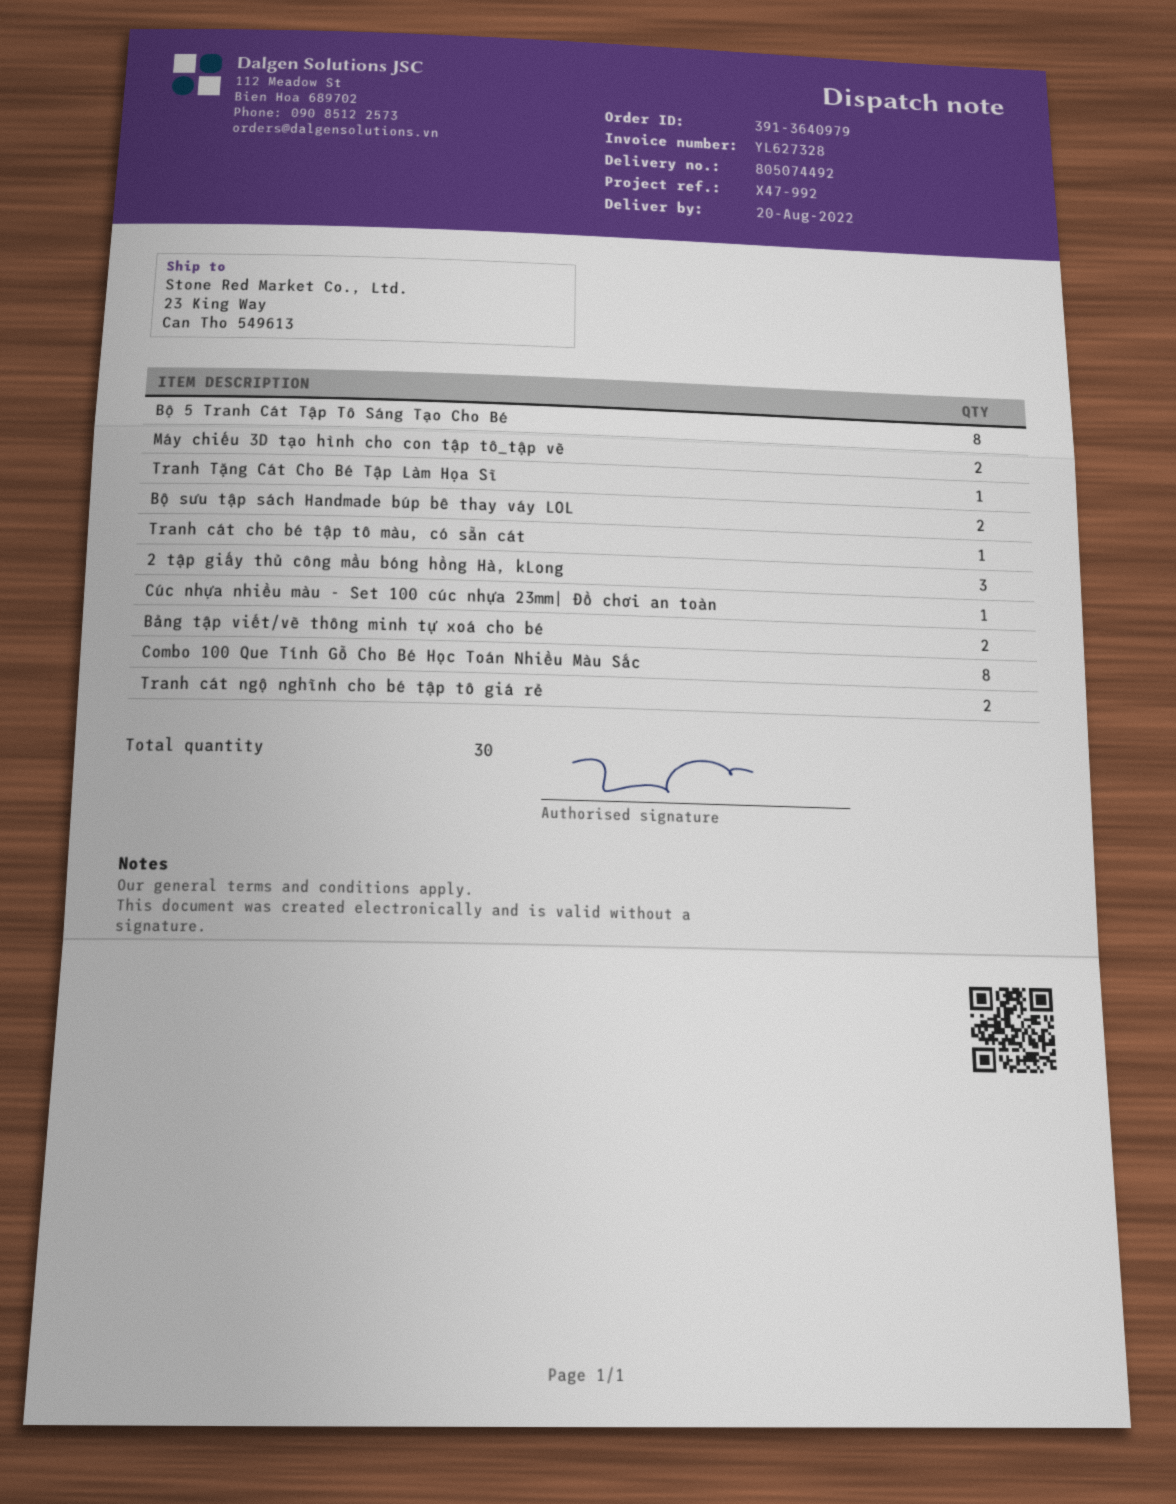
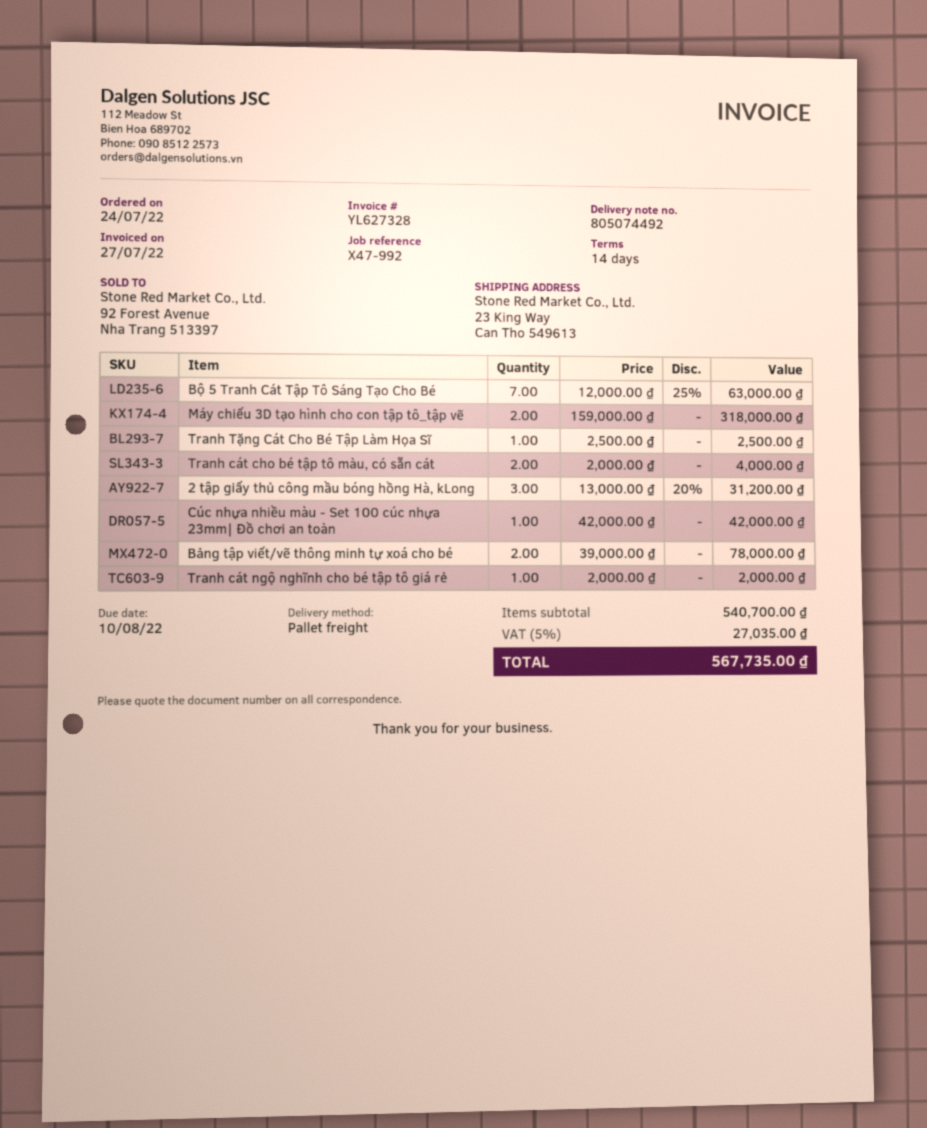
Bộ 5 Tranh Cát Tập Tô Sáng Tạo Cho Bé: 8 -> 7
Bộ sưu tập sách Handmade búp bê thay váy LOL: 2 -> none
Tranh cát cho bé tập tô màu, có sẵn cát: 1 -> 2
Combo 100 Que Tính Gỗ Cho Bé Học Toán Nhiều Màu Sắc: 8 -> none
Tranh cát ngộ nghĩnh cho bé tập tô giá rẻ: 2 -> 1

